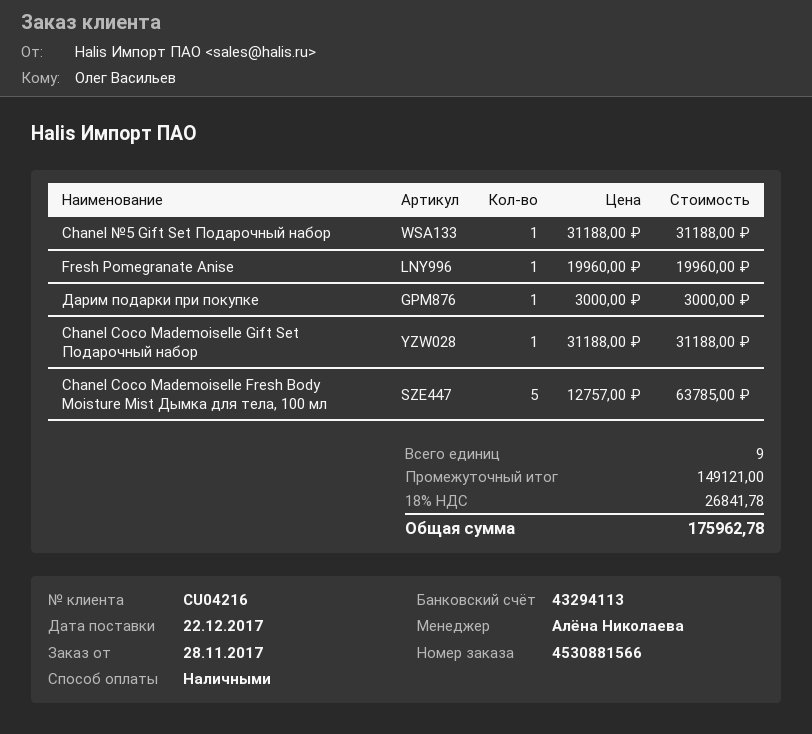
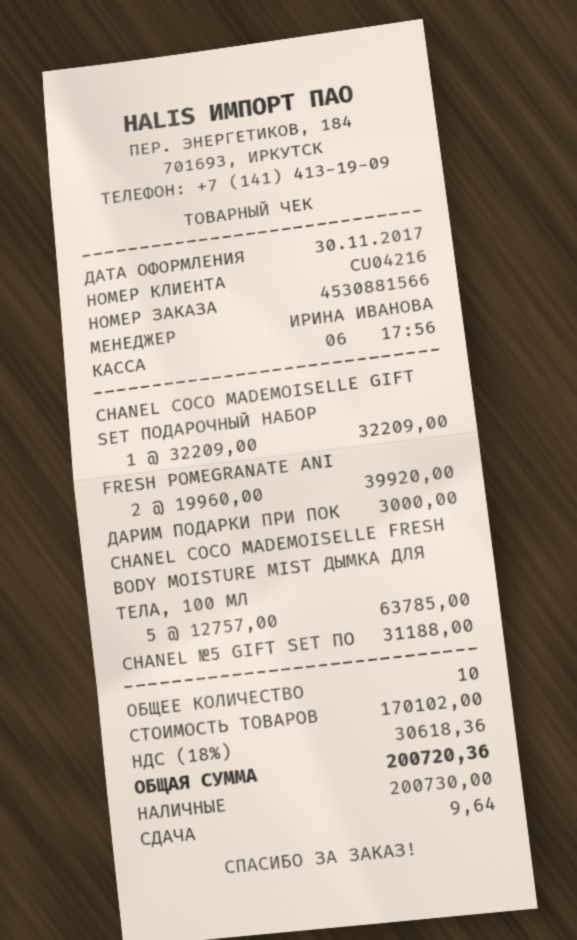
order date: 2017-11-28 -> 2017-11-30
sales rep: Алёна Николаева -> ИРИНА ИВАНОВА
Fresh Pomegranate Anise: 1 x 19960.00 = 19960.00 -> 2 x 19960.00 = 39920.00
Chanel Coco Mademoiselle Gift Set Подарочный набор: 1 x 31188.00 = 31188.00 -> 1 x 32209.00 = 32209.00
total quantity: 9 -> 10
subtotal: 149121.00 -> 170102.00
tax: 18% = 26841.78 -> 18% = 30618.36
total: 175962.78 -> 200720.36

